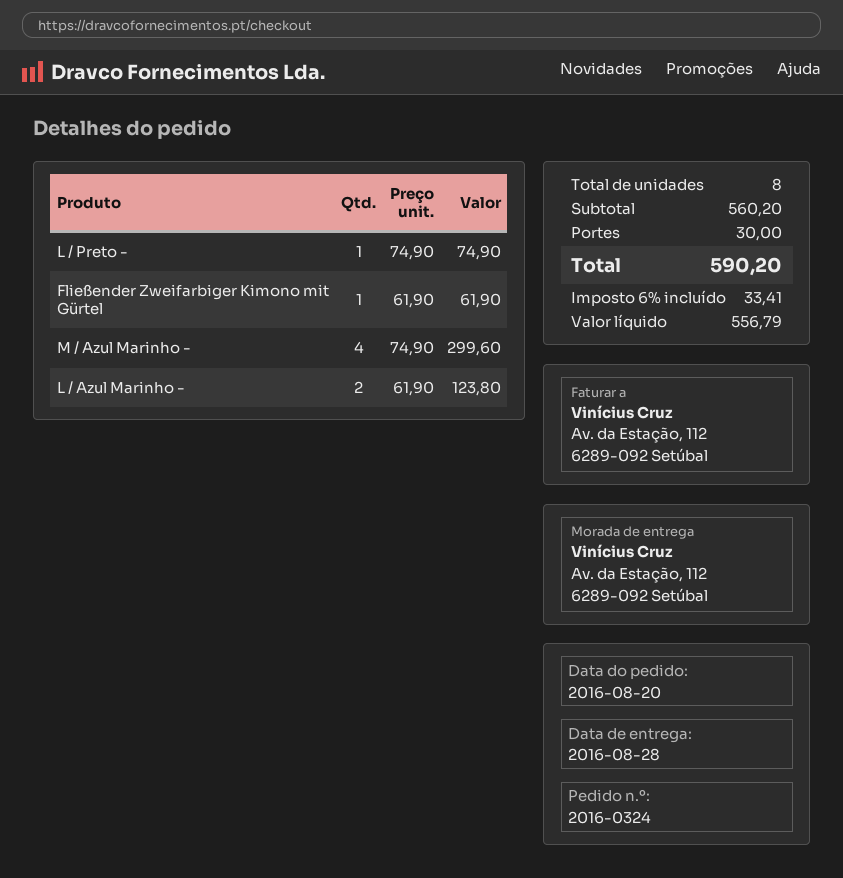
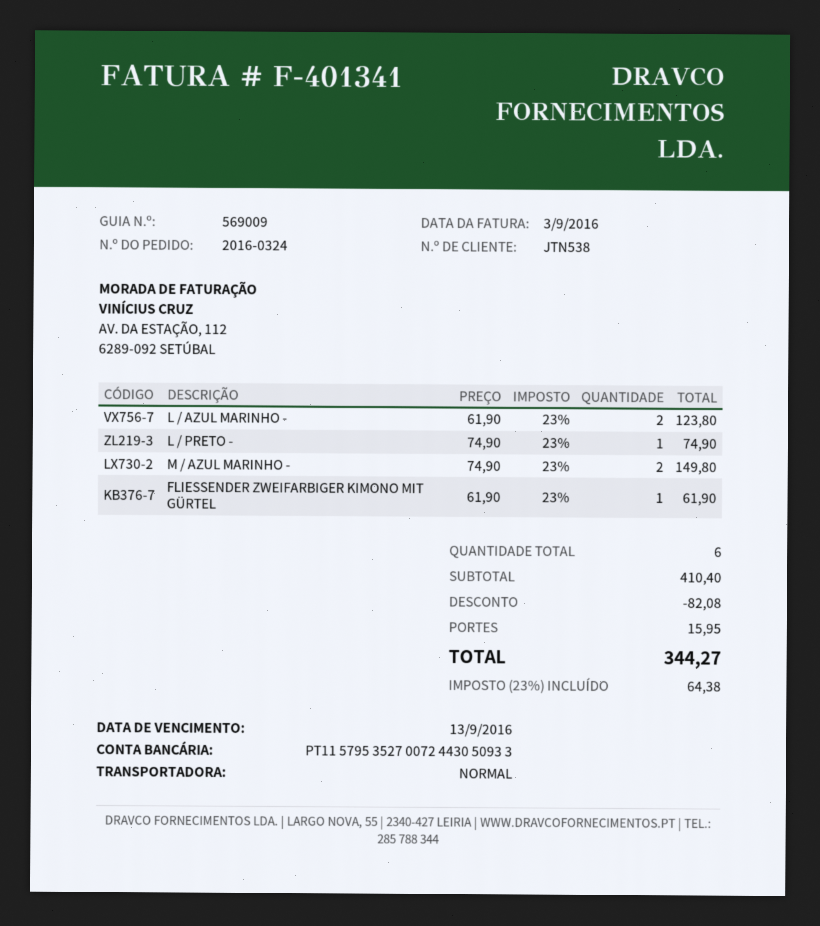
M / Azul Marinho -: 4 x 74.90 = 299.60 -> 2 x 74.90 = 149.80
total quantity: 8 -> 6
subtotal: 560.20 -> 410.40
discount: none -> 82.08
shipping: 30.00 -> 15.95
tax: 6% = 33.41 -> 23% = 64.38
total: 590.20 -> 344.27

